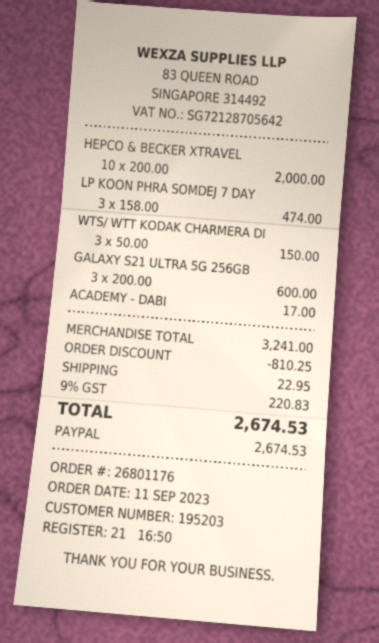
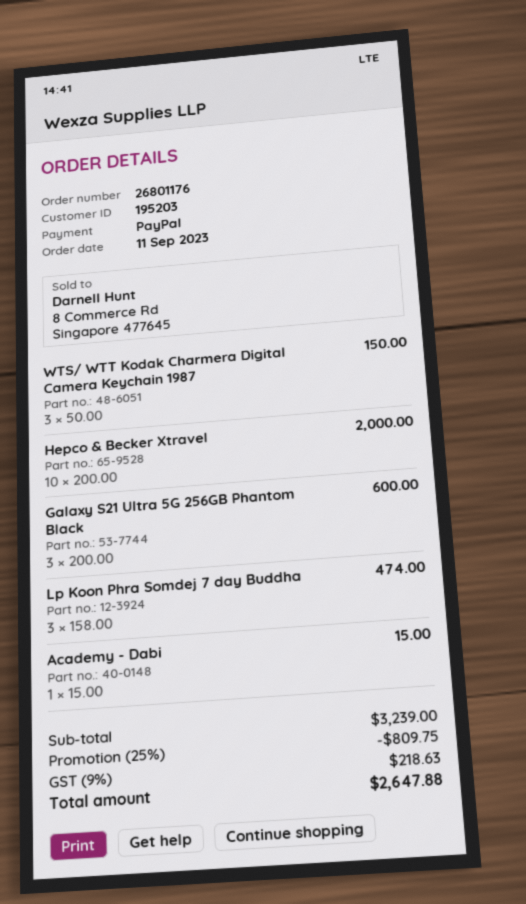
ACADEMY - DABI: 1 x 17.00 = 17.00 -> 1 x 15.00 = 15.00
subtotal: 3241.00 -> 3239.00
discount: 810.25 -> 809.75
shipping: 22.95 -> none
tax: 9% = 220.83 -> 9% = 218.63
total: 2674.53 -> 2647.88

